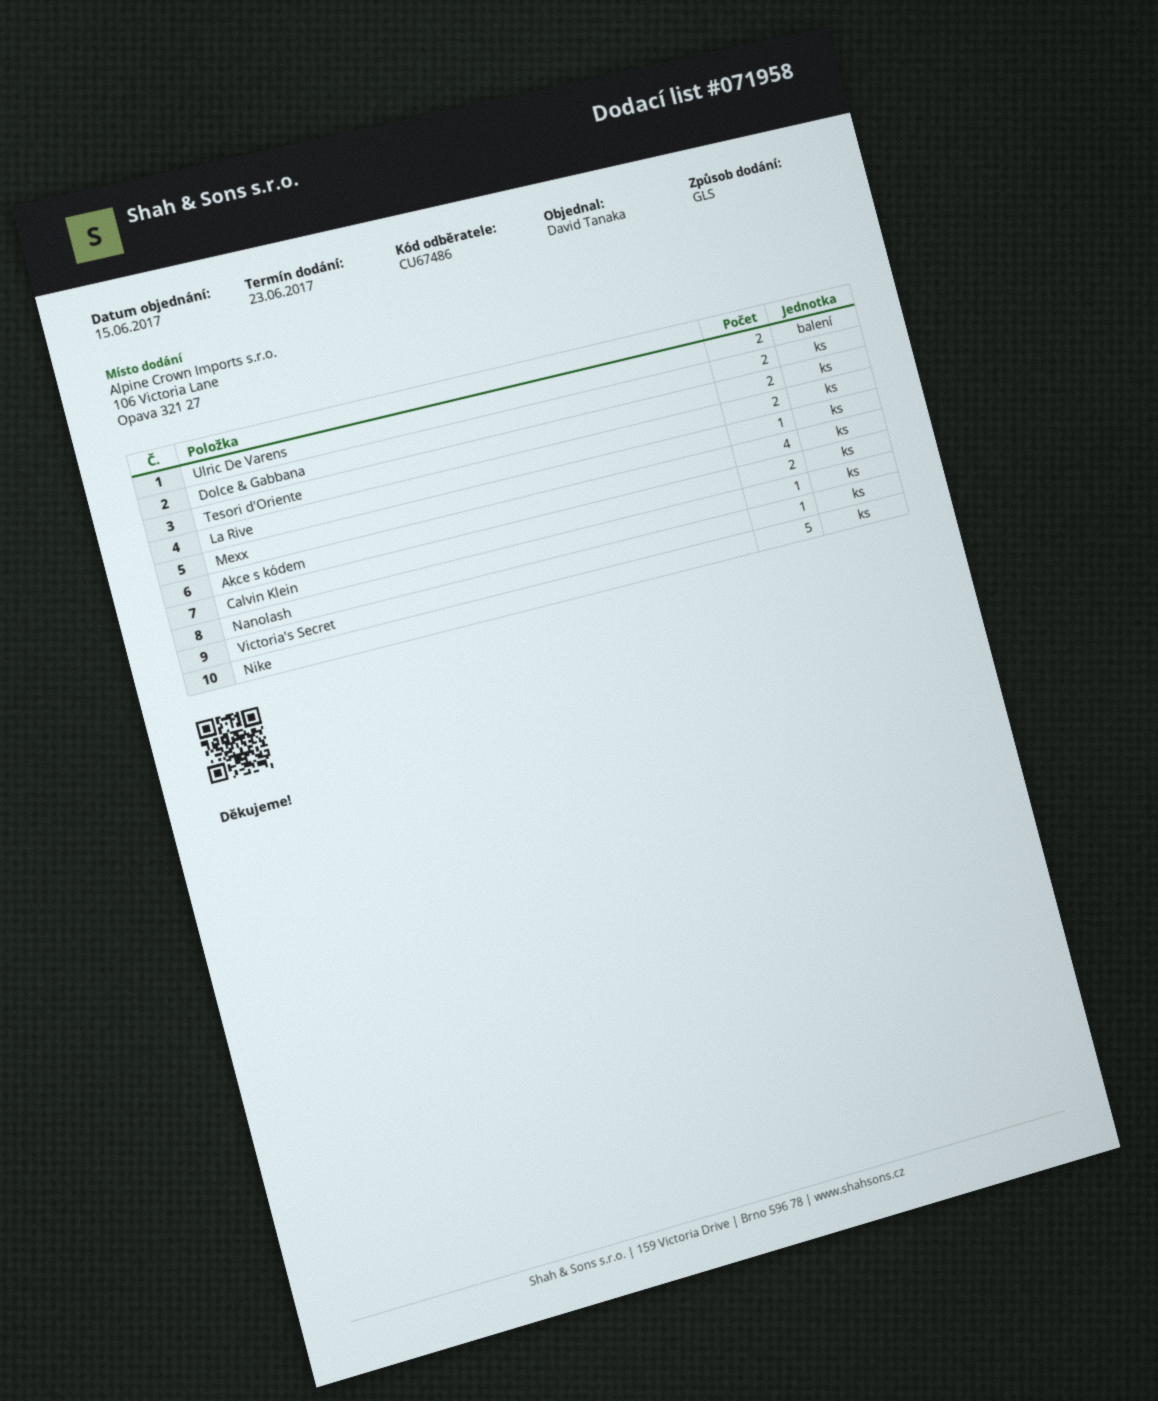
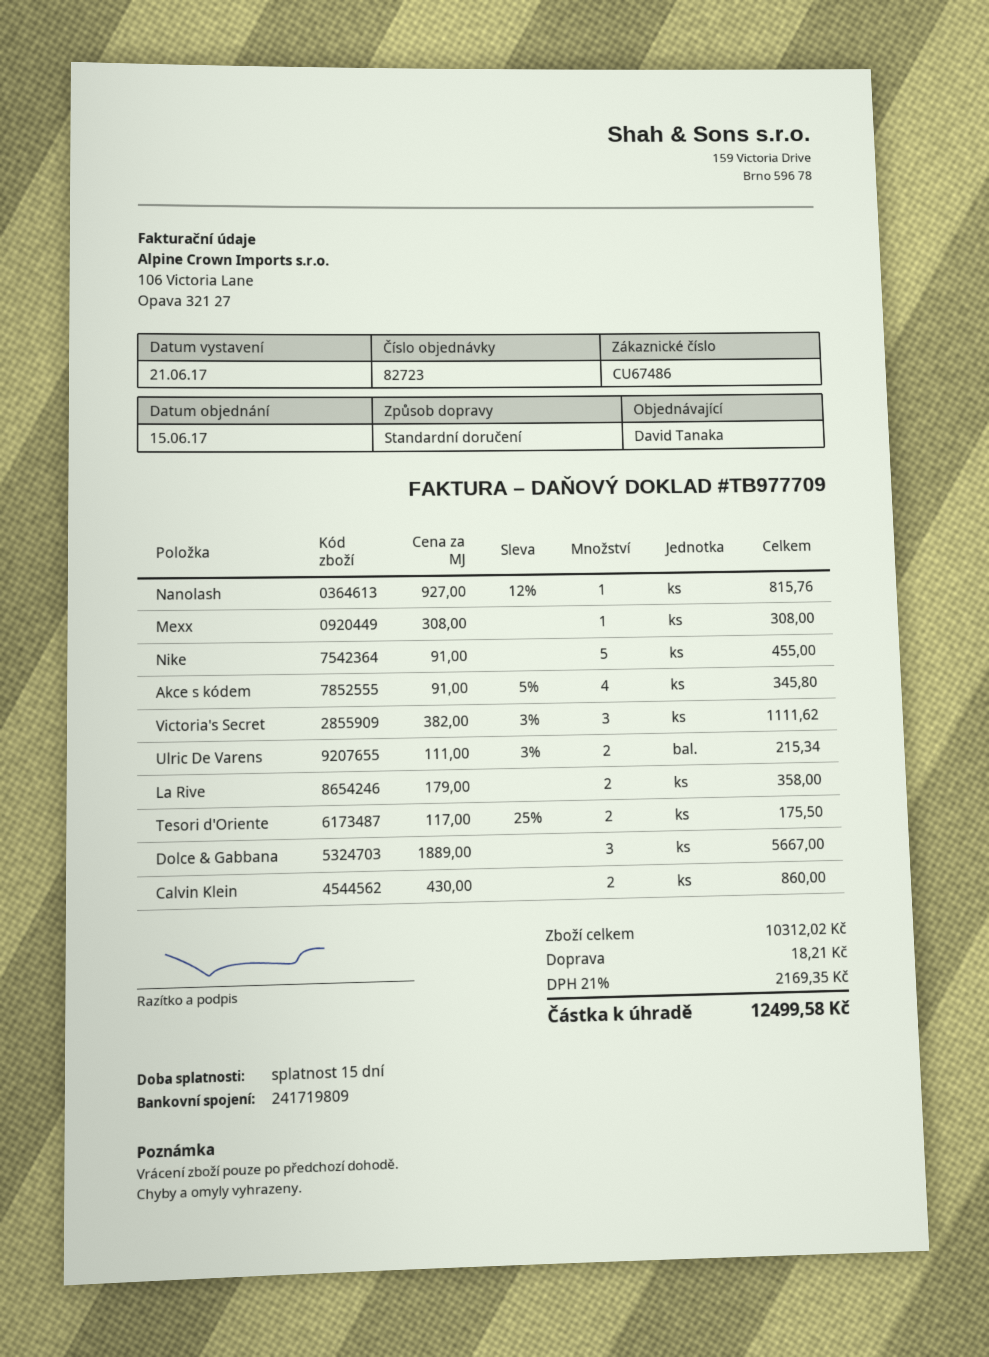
shipping method: GLS -> standard
Dolce & Gabbana: 2 -> 3
Victoria's Secret: 1 -> 3

